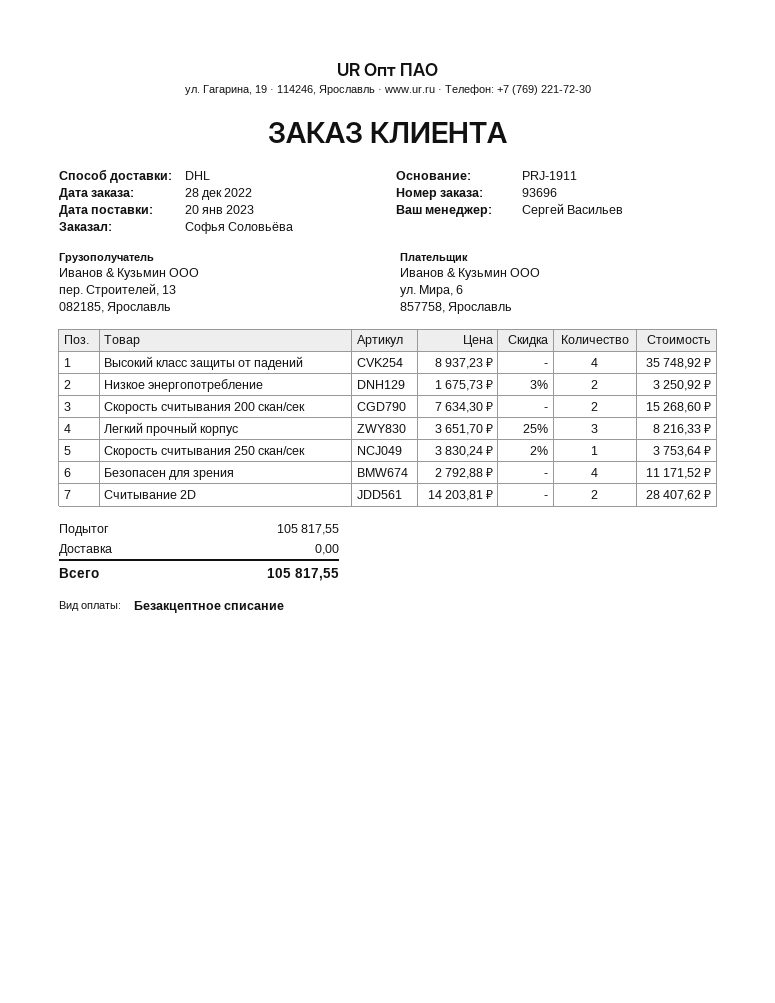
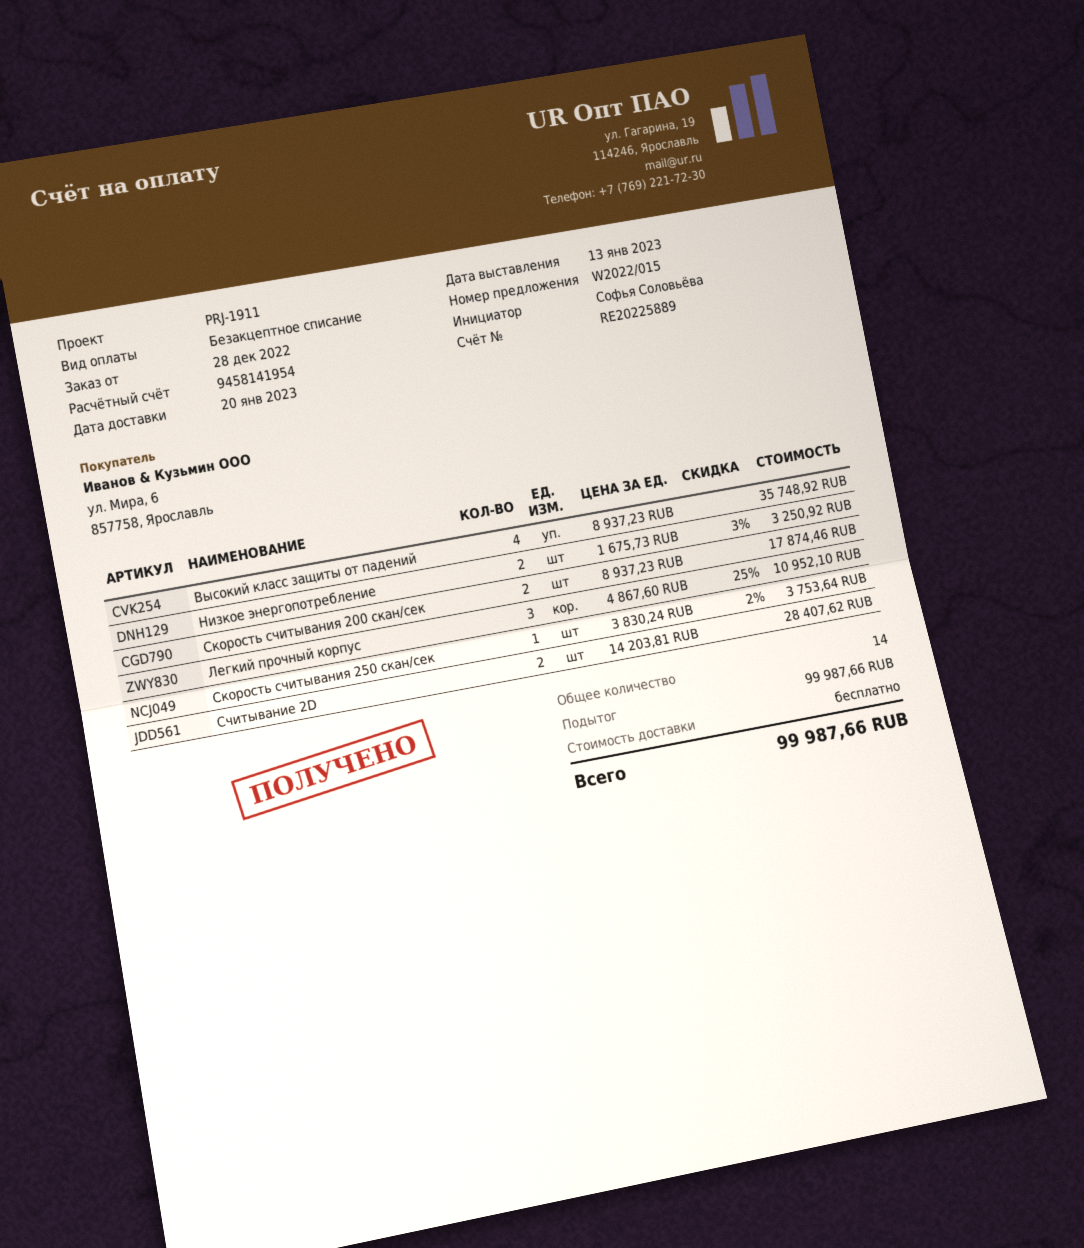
Скорость считывания 200 скан/сек: 2 x 7634.30 = 15268.60 -> 2 x 8937.23 = 17874.46
Легкий прочный корпус: 3 x 3651.70 - 25% = 8216.33 -> 3 x 4867.60 - 25% = 10952.10
Безопасен для зрения: 4 x 2792.88 = 11171.52 -> none
subtotal: 105817.55 -> 99987.66
total: 105817.55 -> 99987.66

